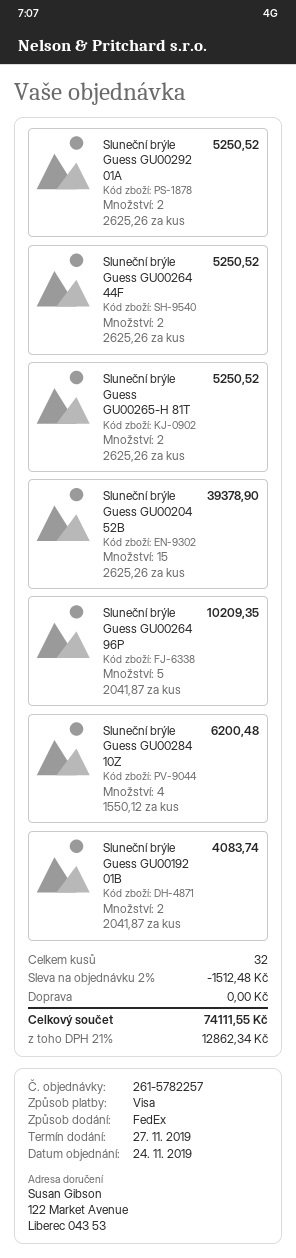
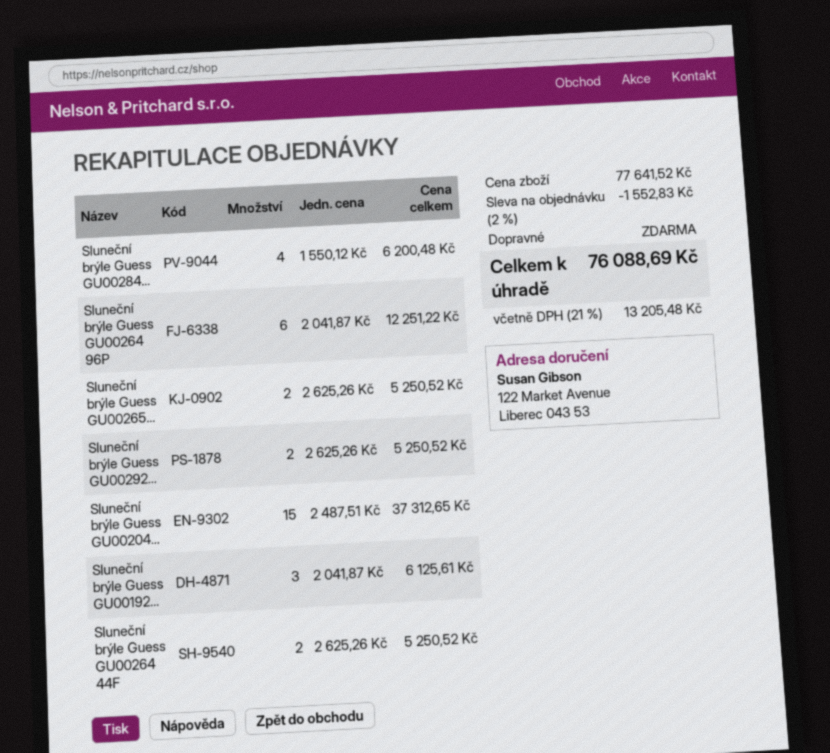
Sluneční brýle Guess GU00204 52B: 15 x 2625.26 = 39378.90 -> 15 x 2487.51 = 37312.65
Sluneční brýle Guess GU00264 96P: 5 x 2041.87 = 10209.35 -> 6 x 2041.87 = 12251.22
Sluneční brýle Guess GU00192 01B: 2 x 2041.87 = 4083.74 -> 3 x 2041.87 = 6125.61
discount: 2% = 1512.48 -> 2% = 1552.83
tax: 21% = 12862.34 -> 21% = 13205.48
total: 74111.55 -> 76088.69

